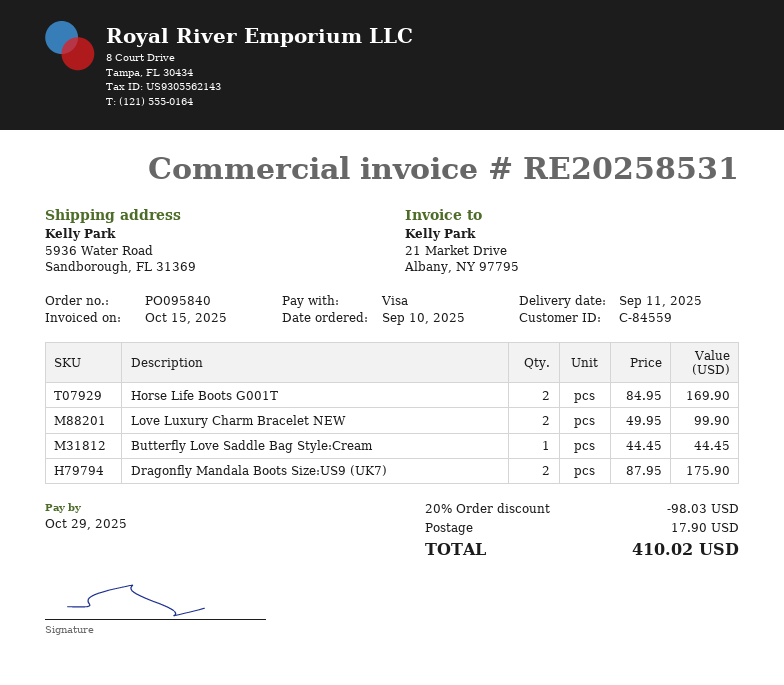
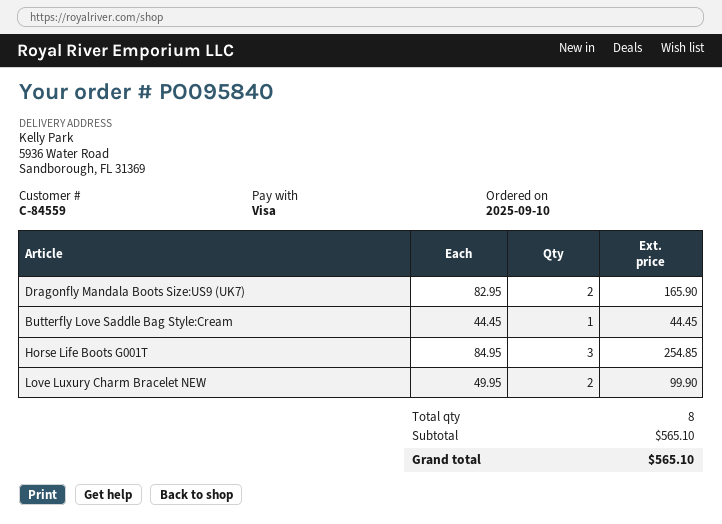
Horse Life Boots G001T: 2 x 84.95 = 169.90 -> 3 x 84.95 = 254.85
Dragonfly Mandala Boots Size:US9 (UK7): 2 x 87.95 = 175.90 -> 2 x 82.95 = 165.90
discount: 20% = 98.03 -> none
shipping: 17.90 -> none
total: 410.02 -> 565.10

